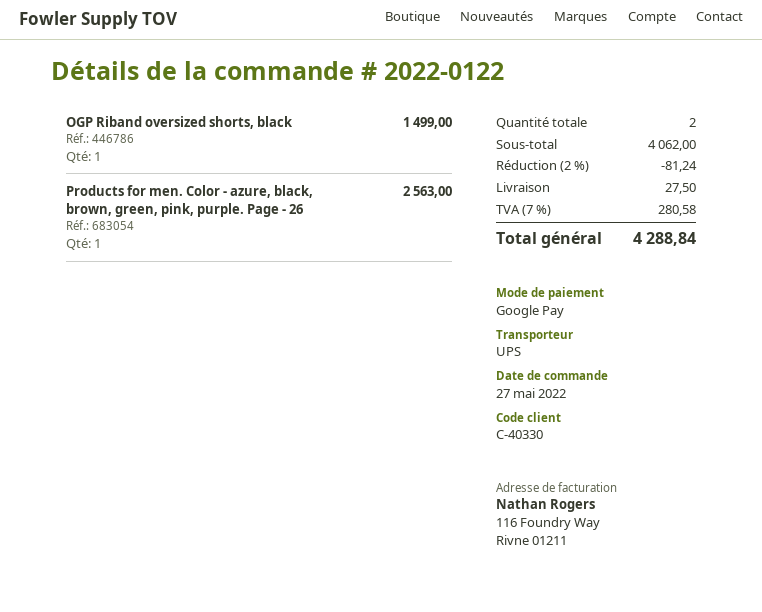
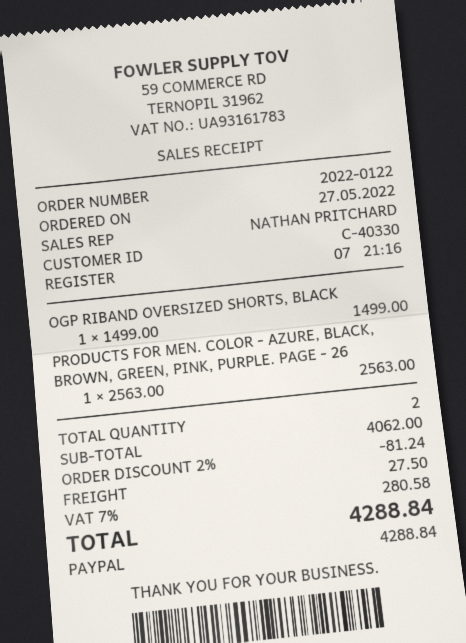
payment method: Google Pay -> PayPal

